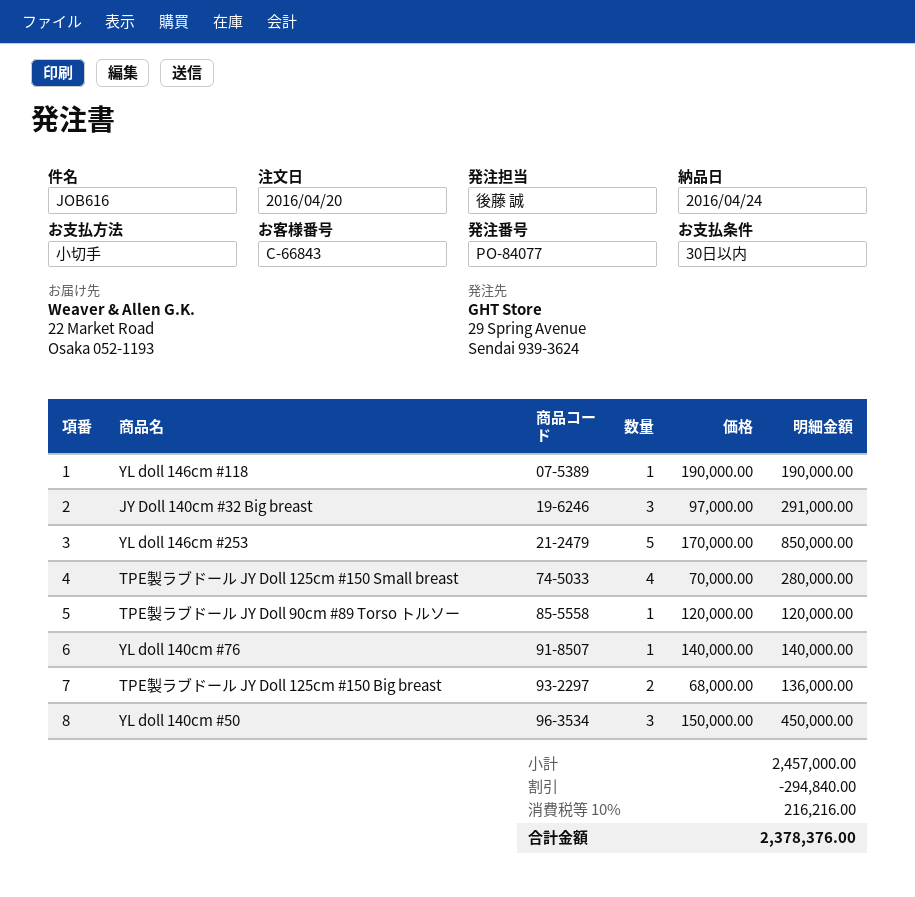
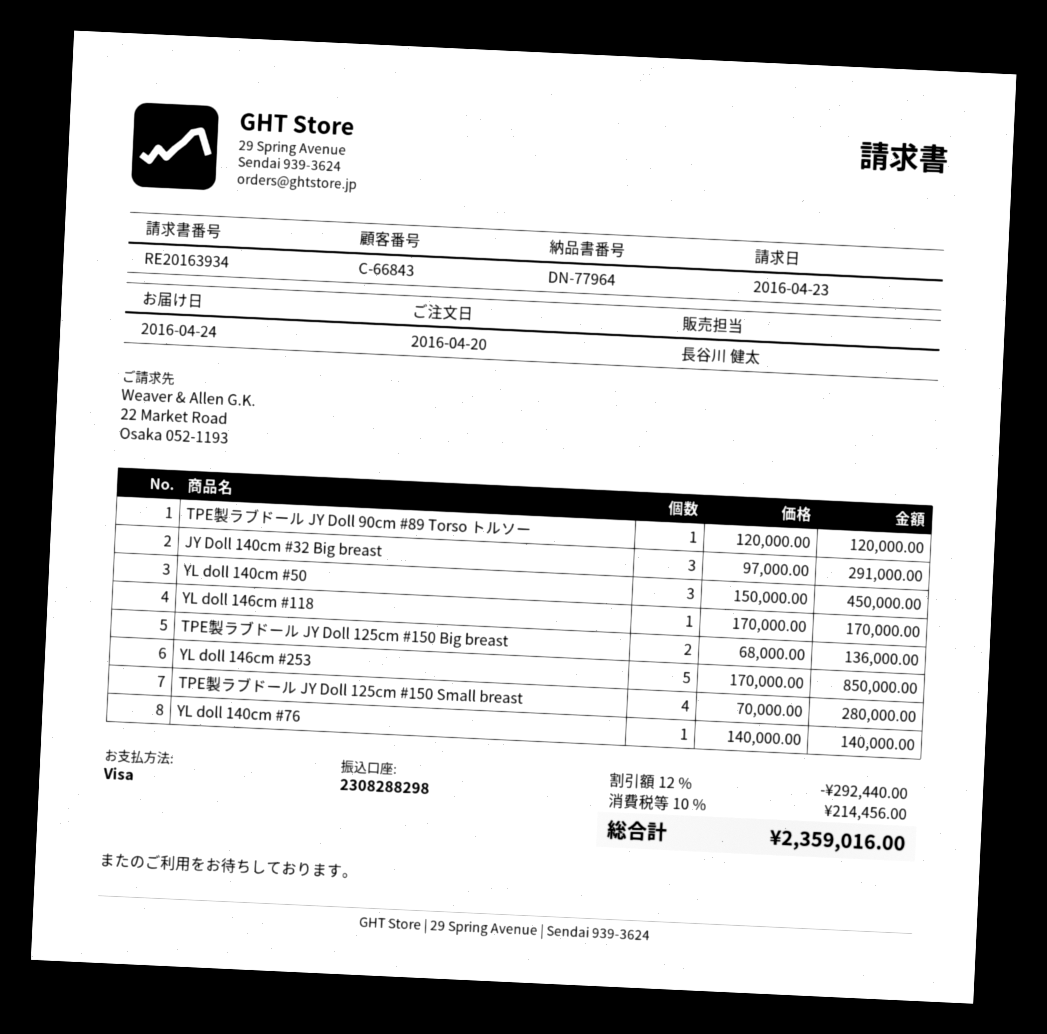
payment method: cheque -> Visa
YL doll 146cm #118: 1 x 190000.00 = 190000.00 -> 1 x 170000.00 = 170000.00
discount: 294840.00 -> 292440.00
tax: 10% = 216216.00 -> 10% = 214456.00
total: 2378376.00 -> 2359016.00

